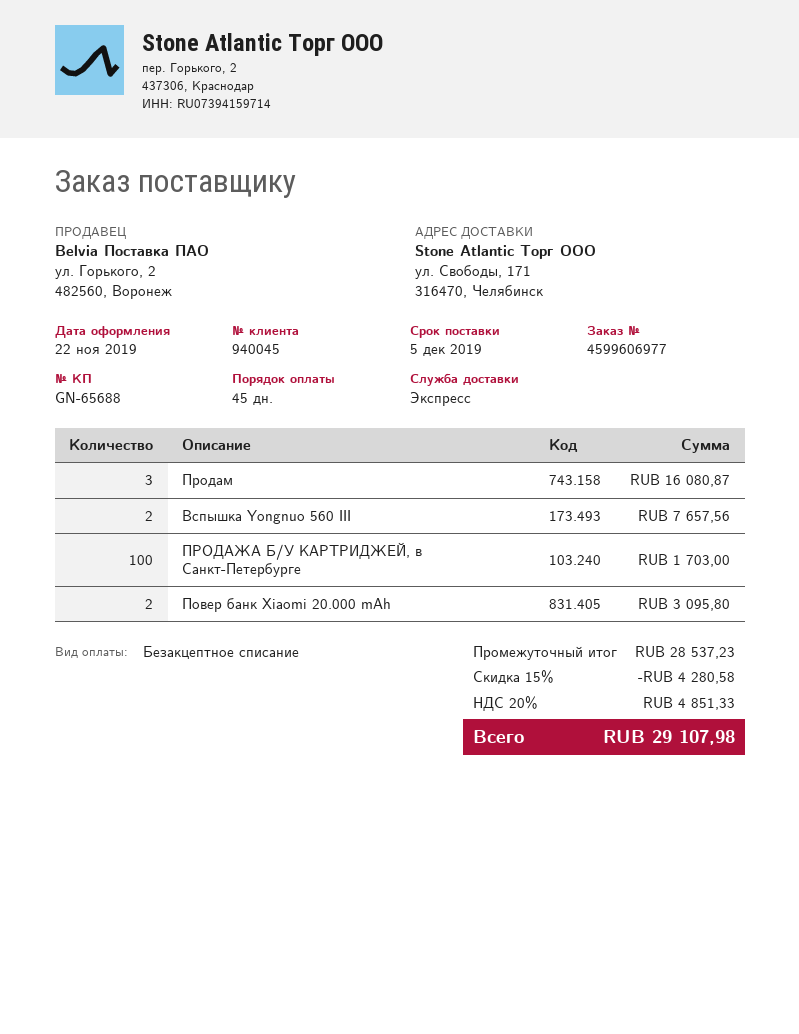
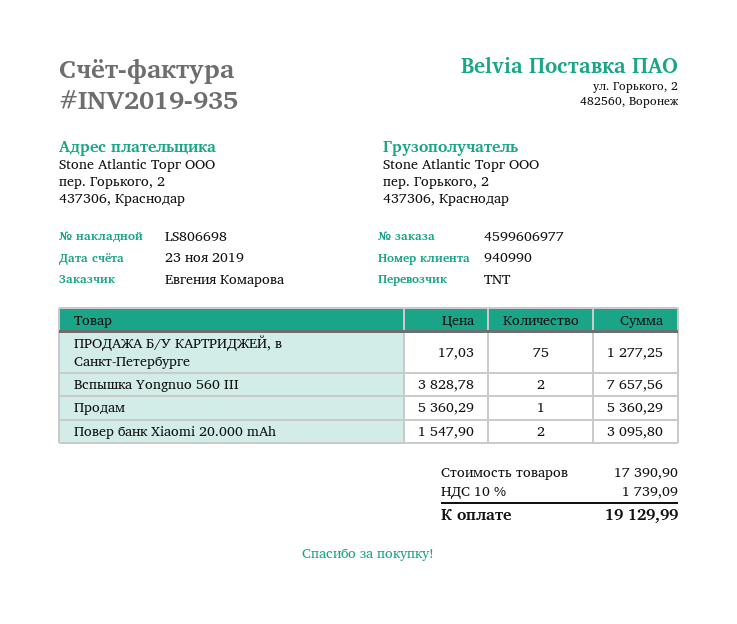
customer number: 940045 -> 940990
shipping method: express -> TNT
ship to: ул. Свободы, 171, 316470, Челябинск -> пер. Горького, 2, 437306, Краснодар
Продам: 3 for 16080.87 -> 1 for 5360.29
ПРОДАЖА Б/У КАРТРИДЖЕЙ, в Санкт-Петербурге: 100 for 1703.00 -> 75 for 1277.25
subtotal: 28537.23 -> 17390.90
discount: 15% = 4280.58 -> none
tax: 20% = 4851.33 -> 10% = 1739.09
total: 29107.98 -> 19129.99

